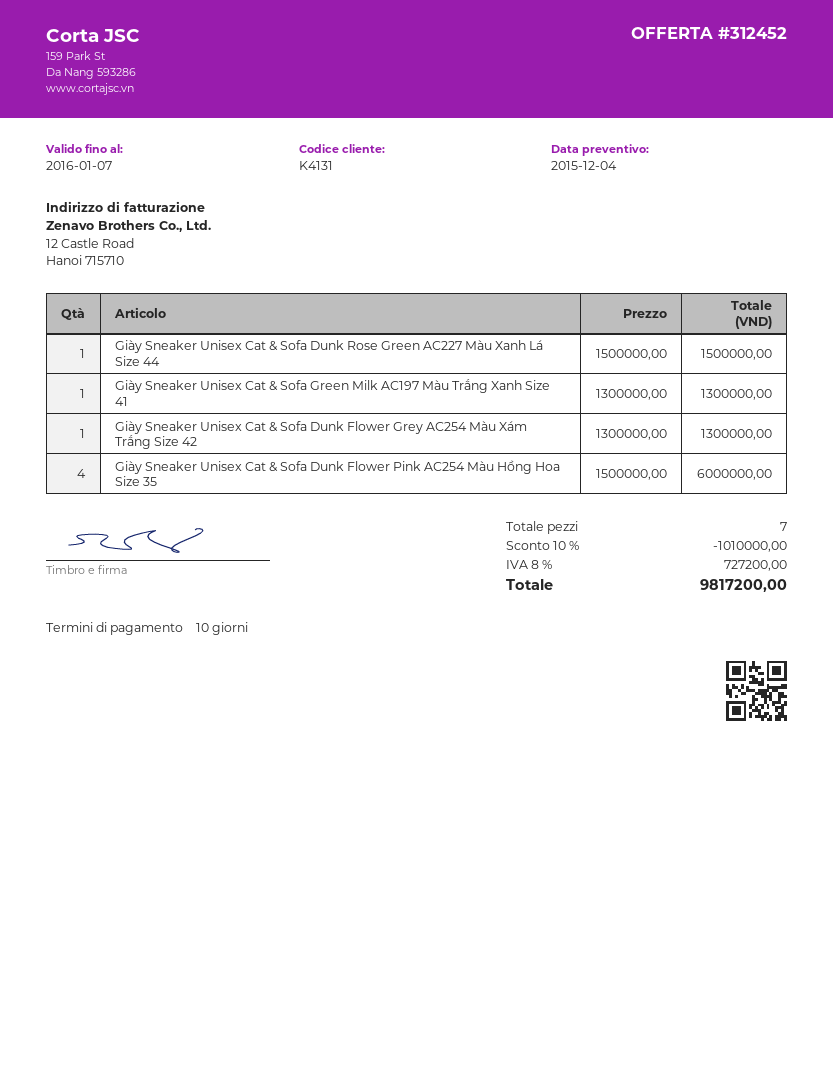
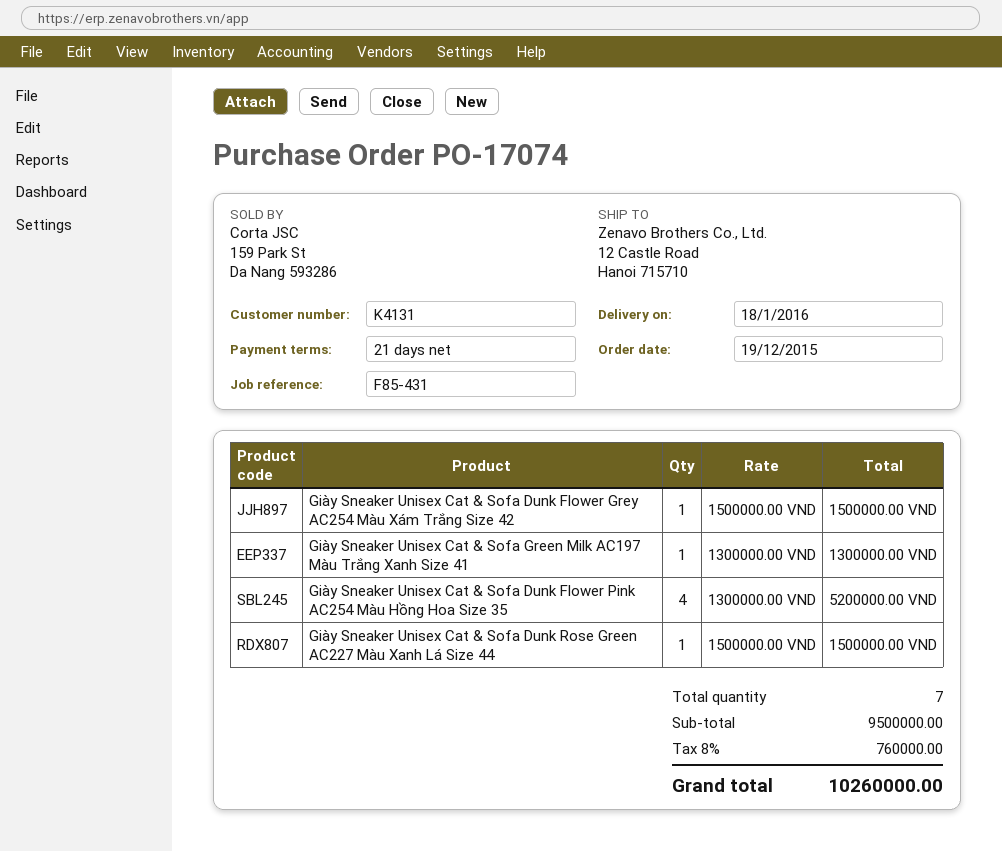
payment terms: 10 days -> 21 days
Giày Sneaker Unisex Cat & Sofa Dunk Flower Grey AC254 Màu Xám Trắng Size 42: 1 x 1300000.00 = 1300000.00 -> 1 x 1500000.00 = 1500000.00
Giày Sneaker Unisex Cat & Sofa Dunk Flower Pink AC254 Màu Hồng Hoa Size 35: 4 x 1500000.00 = 6000000.00 -> 4 x 1300000.00 = 5200000.00
discount: 10% = 1010000.00 -> none
tax: 8% = 727200.00 -> 8% = 760000.00
total: 9817200.00 -> 10260000.00

